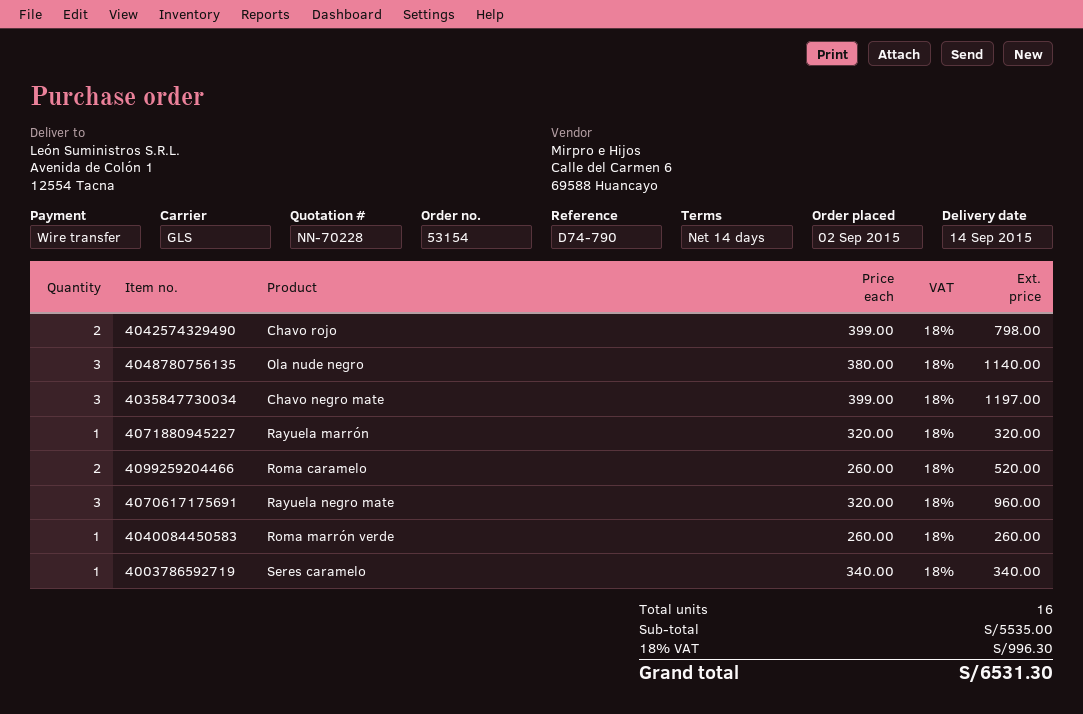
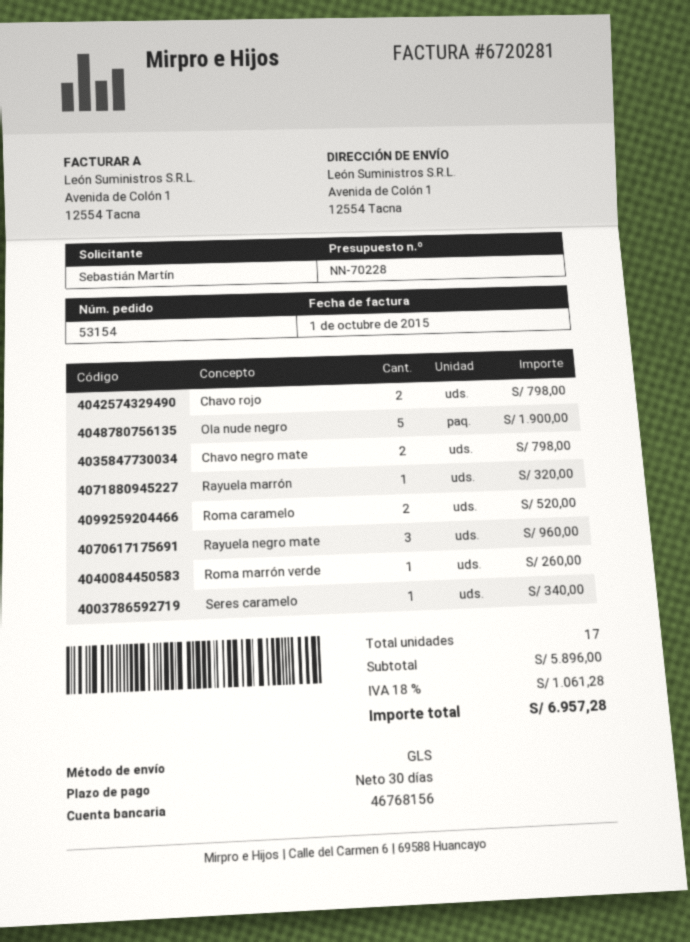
payment terms: 14 days -> 30 days
Ola nude negro: 3 for 1140.00 -> 5 for 1900.00
Chavo negro mate: 3 for 1197.00 -> 2 for 798.00
total quantity: 16 -> 17
subtotal: 5535.00 -> 5896.00
tax: 18% = 996.30 -> 18% = 1061.28
total: 6531.30 -> 6957.28

